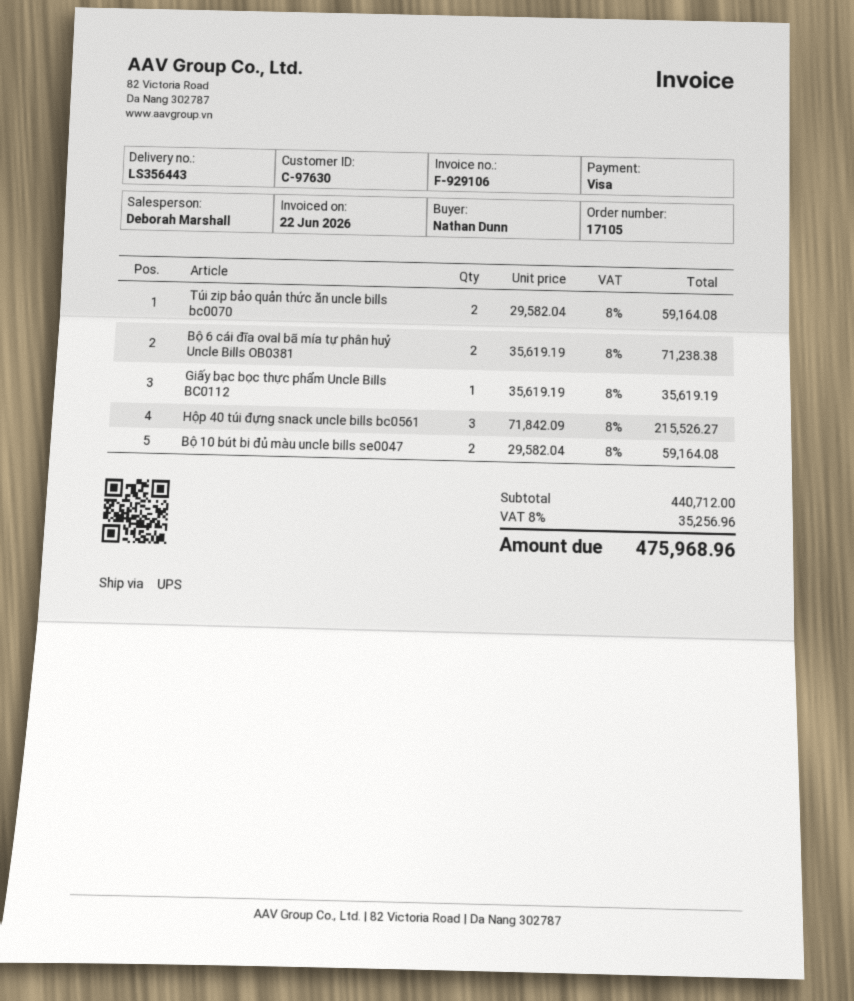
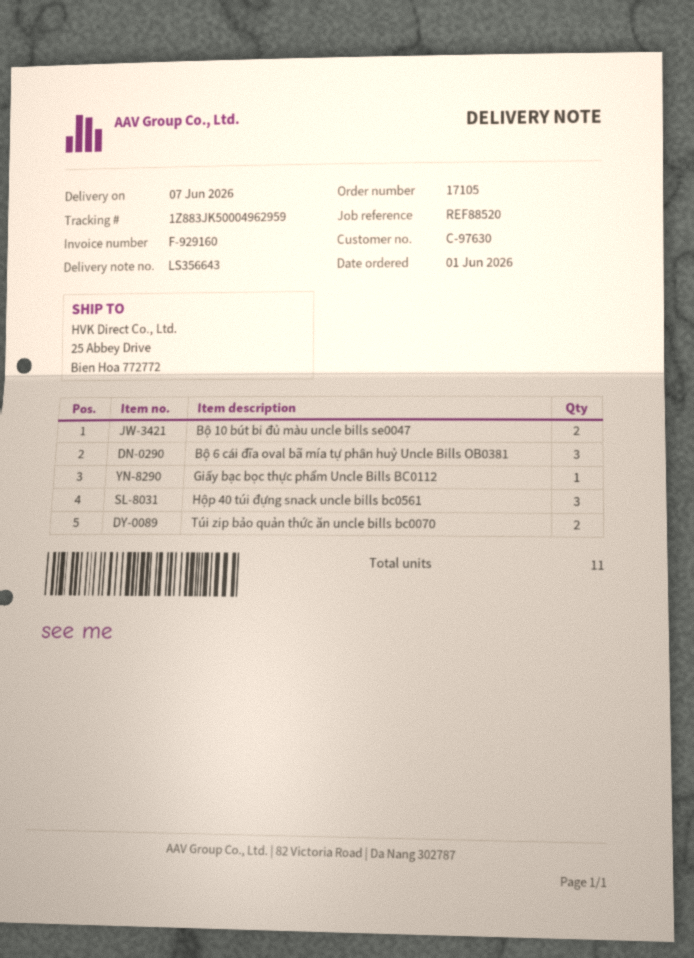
delivery note number: LS356443 -> LS356643
invoice number: F-929106 -> F-929160
Bộ 6 cái đĩa oval bã mía tự phân huỷ Uncle Bills OB0381: 2 -> 3

